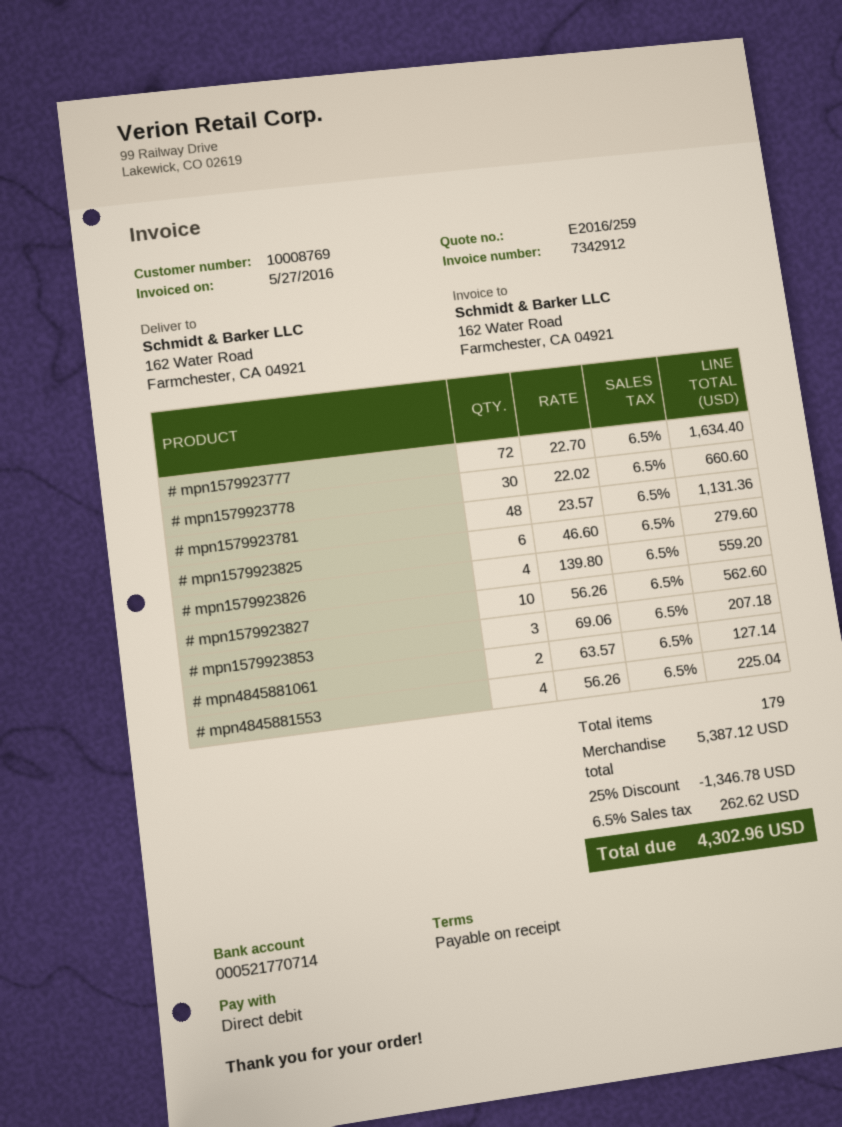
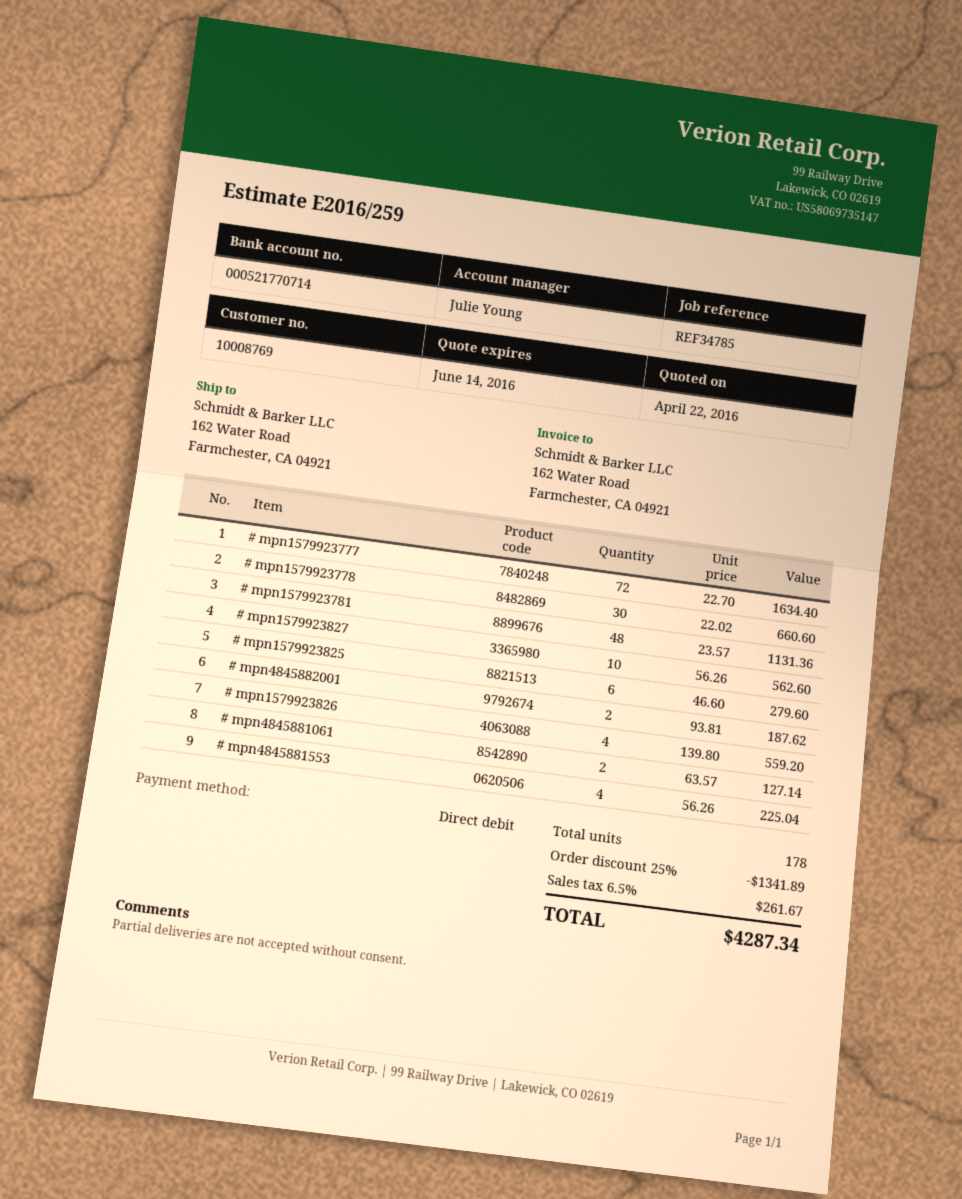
# mpn1579923853: 3 x 69.06 = 207.18 -> none
# mpn4845882001: none -> 2 x 93.81 = 187.62
total quantity: 179 -> 178
discount: 25% = 1346.78 -> 25% = 1341.89
tax: 6.5% = 262.62 -> 6.5% = 261.67
total: 4302.96 -> 4287.34

